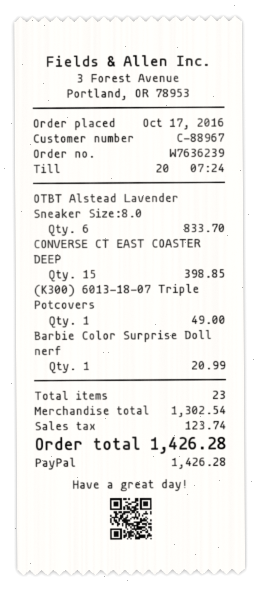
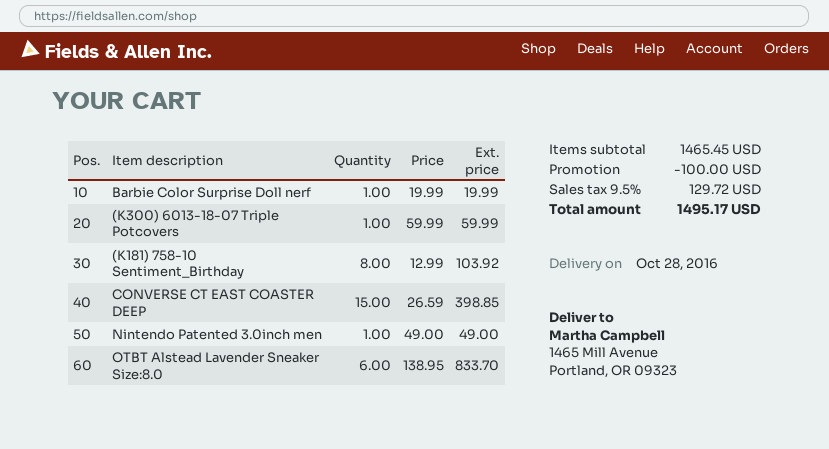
(K300) 6013-18-07 Triple Potcovers: 1 for 49.00 -> 1 for 59.99
Barbie Color Surprise Doll nerf: 1 for 20.99 -> 1 for 19.99
(K181) 758-10 Sentiment_Birthday: none -> 8 for 103.92
Nintendo Patented 3.0inch men: none -> 1 for 49.00
subtotal: 1302.54 -> 1465.45
discount: none -> 100.00
tax: 123.74 -> 129.72
total: 1426.28 -> 1495.17

